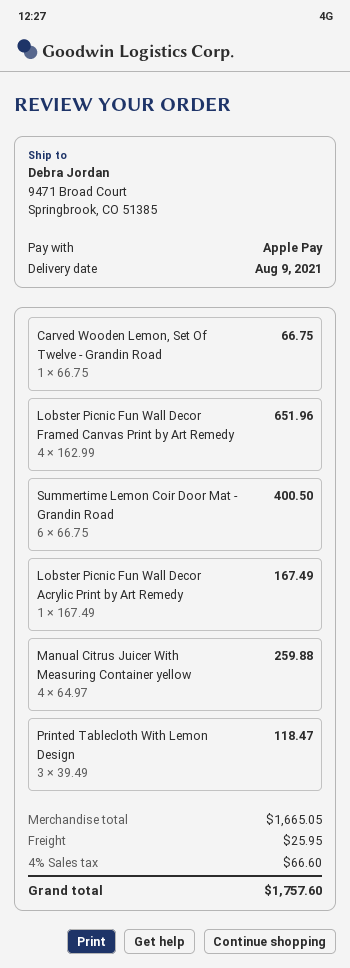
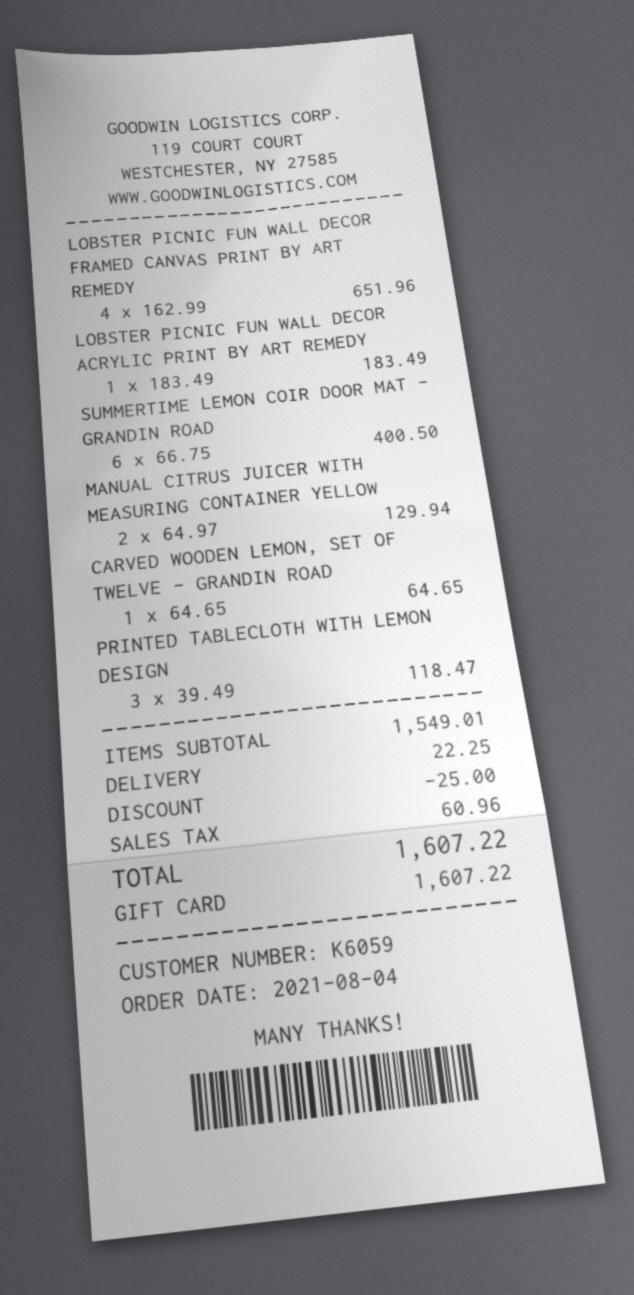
payment method: Apple Pay -> gift card
Carved Wooden Lemon, Set Of Twelve - Grandin Road: 1 x 66.75 = 66.75 -> 1 x 64.65 = 64.65
Lobster Picnic Fun Wall Decor Acrylic Print by Art Remedy: 1 x 167.49 = 167.49 -> 1 x 183.49 = 183.49
Manual Citrus Juicer With Measuring Container yellow: 4 x 64.97 = 259.88 -> 2 x 64.97 = 129.94
subtotal: 1665.05 -> 1549.01
discount: none -> 25.00
shipping: 25.95 -> 22.25
tax: 66.60 -> 60.96
total: 1757.60 -> 1607.22

